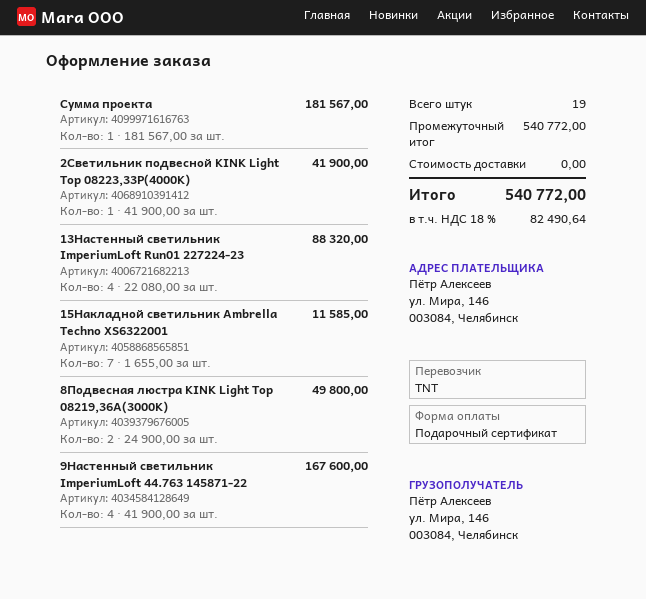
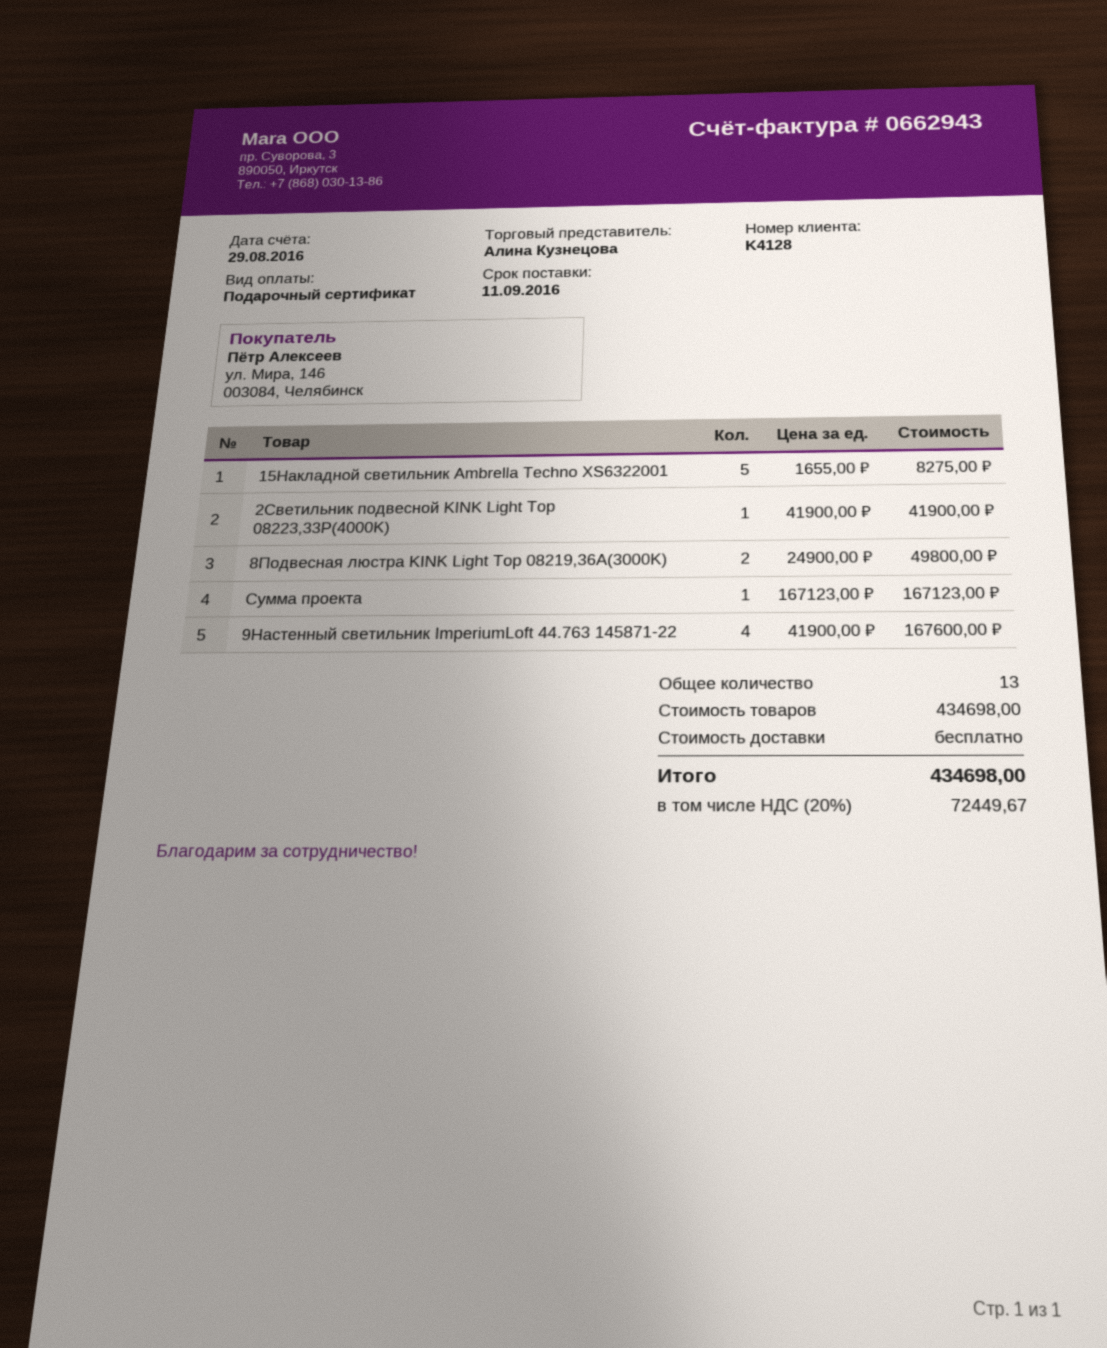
Сумма проекта: 1 x 181567.00 = 181567.00 -> 1 x 167123.00 = 167123.00
13Настенный светильник ImperiumLoft Run01 227224-23: 4 x 22080.00 = 88320.00 -> none
15Накладной светильник Ambrella Techno XS6322001: 7 x 1655.00 = 11585.00 -> 5 x 1655.00 = 8275.00
total quantity: 19 -> 13
subtotal: 540772.00 -> 434698.00
tax: 18% = 82490.64 -> 20% = 72449.67
total: 540772.00 -> 434698.00

